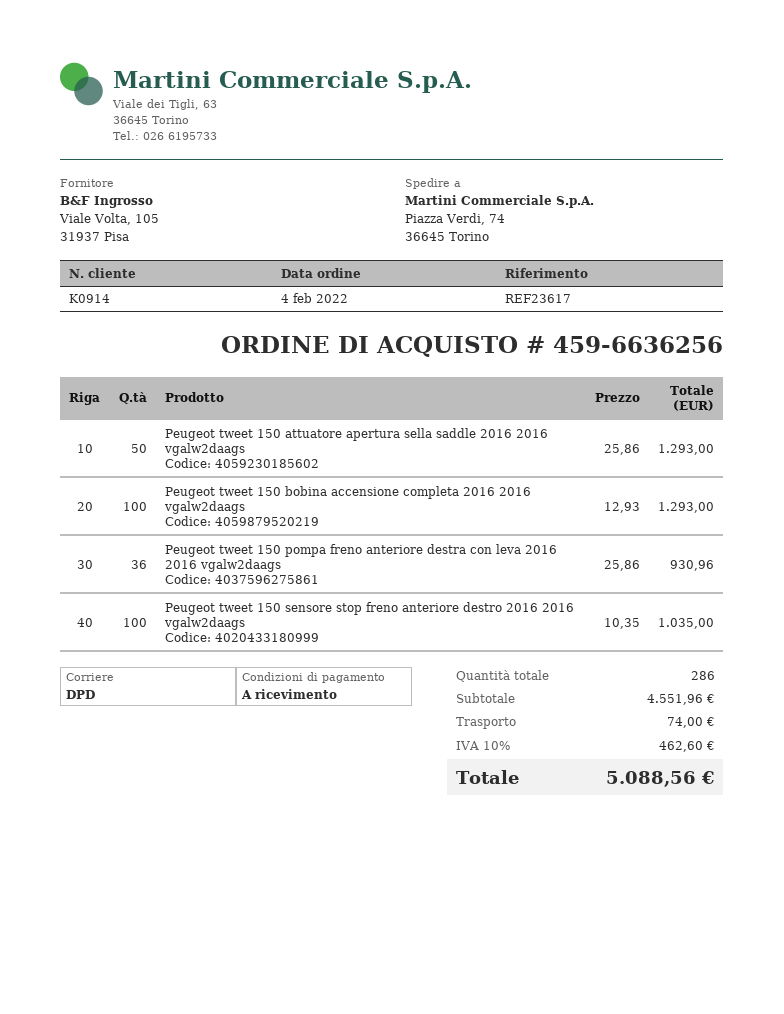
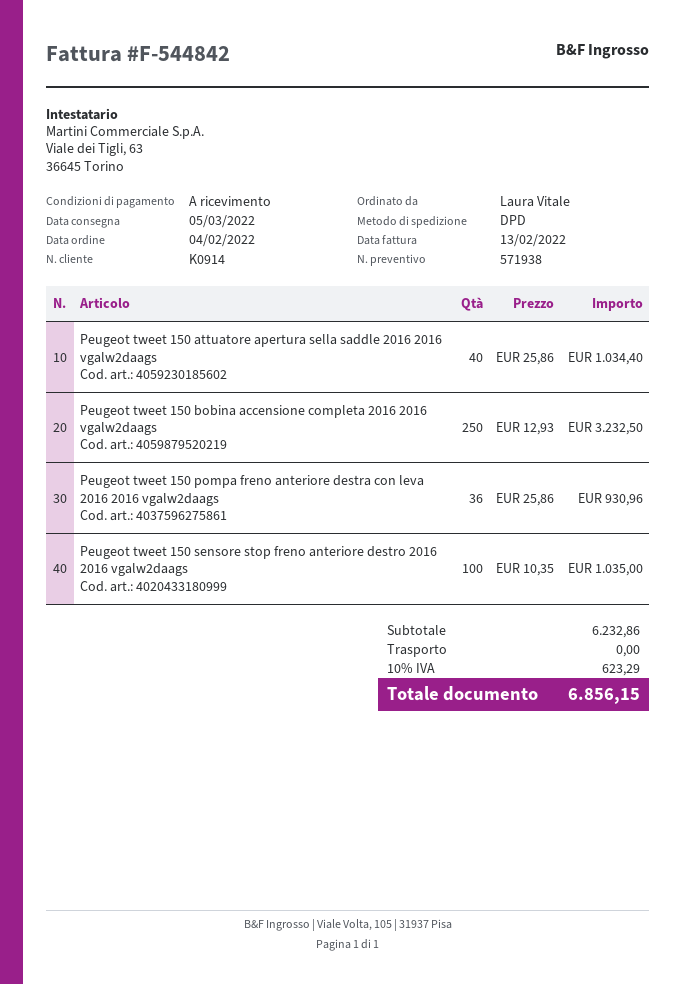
Peugeot tweet 150 attuatore apertura sella saddle 2016 2016 vgalw2daags: 50 x 25.86 = 1293.00 -> 40 x 25.86 = 1034.40
Peugeot tweet 150 bobina accensione completa 2016 2016 vgalw2daags: 100 x 12.93 = 1293.00 -> 250 x 12.93 = 3232.50
subtotal: 4551.96 -> 6232.86
shipping: 74.00 -> 0.00
tax: 10% = 462.60 -> 10% = 623.29
total: 5088.56 -> 6856.15

